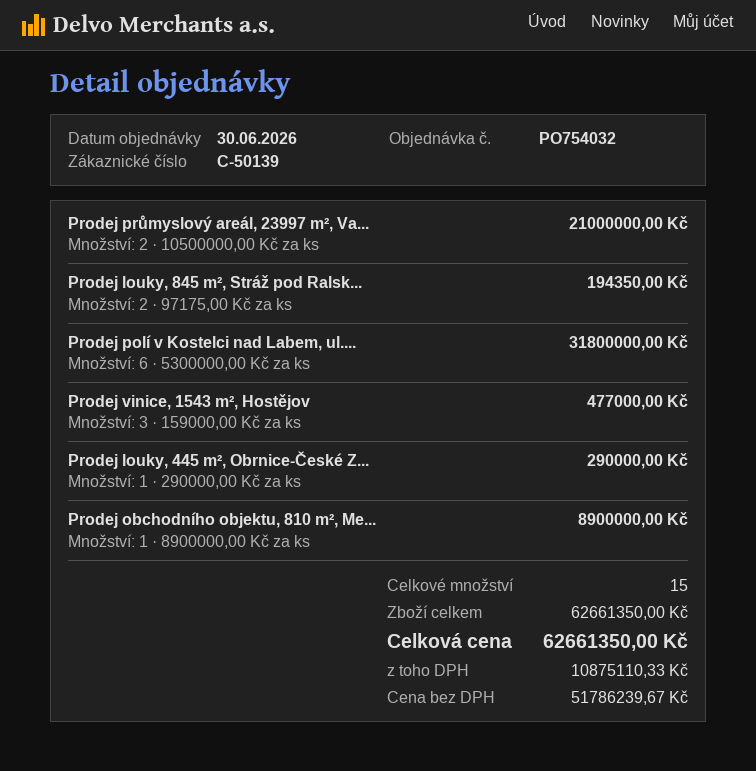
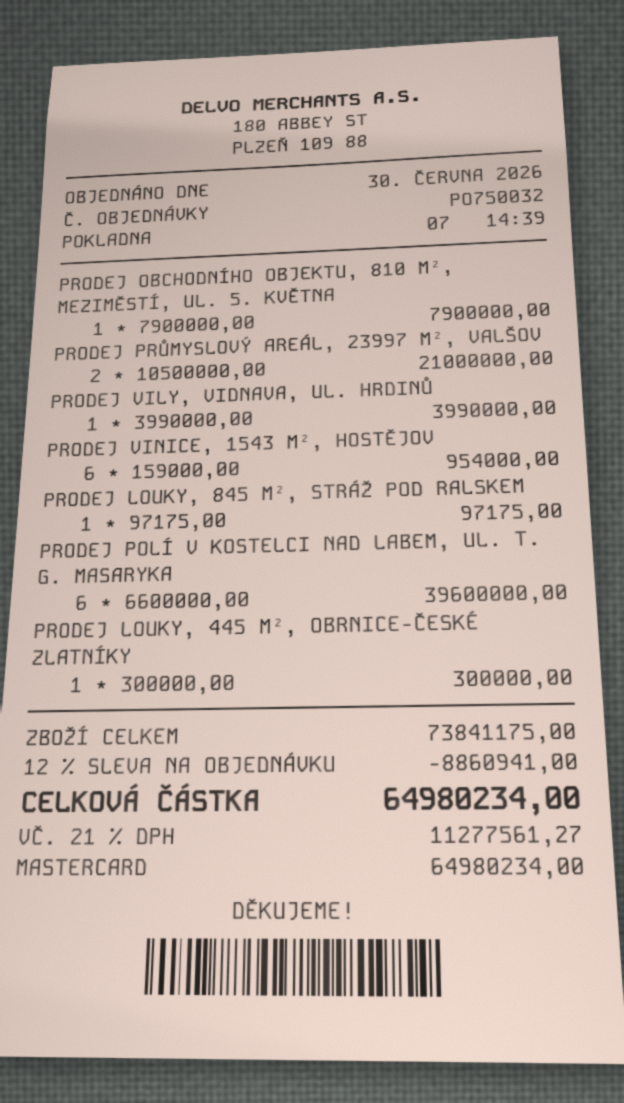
order number: PO754032 -> PO750032
Prodej louky, 845 m², Stráž pod Ralsk...: 2 x 97175.00 = 194350.00 -> 1 x 97175.00 = 97175.00
Prodej polí v Kostelci nad Labem, ul....: 6 x 5300000.00 = 31800000.00 -> 6 x 6600000.00 = 39600000.00
Prodej vinice, 1543 m², Hostějov: 3 x 159000.00 = 477000.00 -> 6 x 159000.00 = 954000.00
Prodej louky, 445 m², Obrnice-České Z...: 1 x 290000.00 = 290000.00 -> 1 x 300000.00 = 300000.00
Prodej obchodního objektu, 810 m², Me...: 1 x 8900000.00 = 8900000.00 -> 1 x 7900000.00 = 7900000.00
PRODEJ VILY, VIDNAVA, UL. HRDINŮ: none -> 1 x 3990000.00 = 3990000.00
subtotal: 62661350.00 -> 73841175.00
discount: none -> 12% = 8860941.00
tax: 10875110.33 -> 11277561.27
total: 62661350.00 -> 64980234.00

